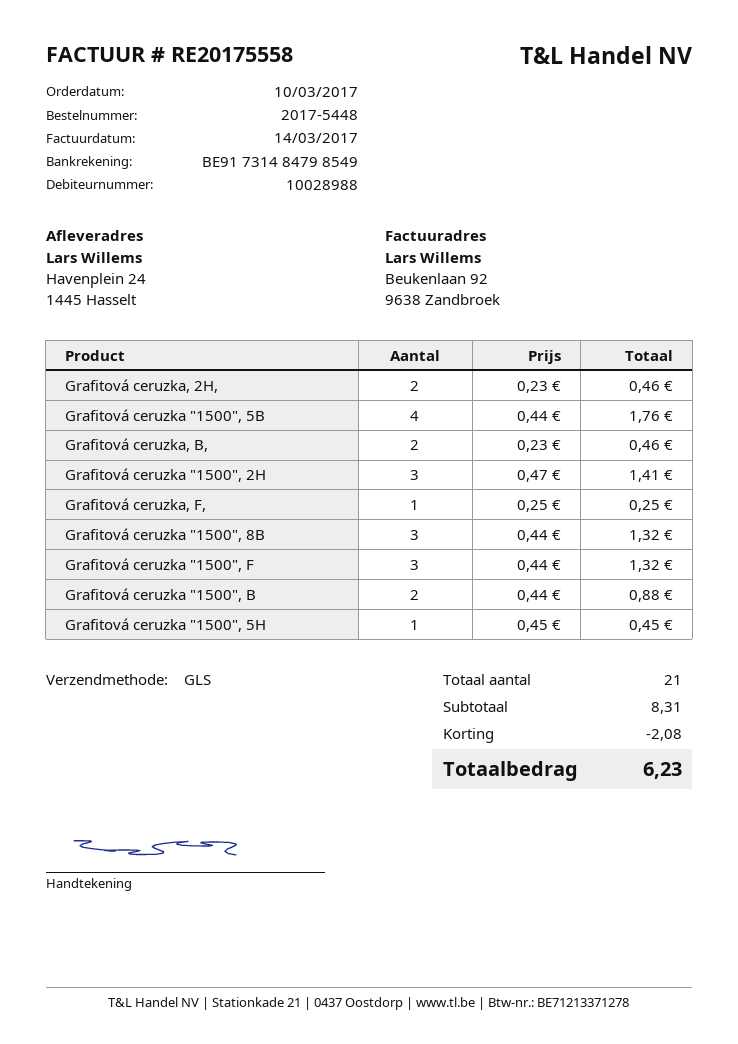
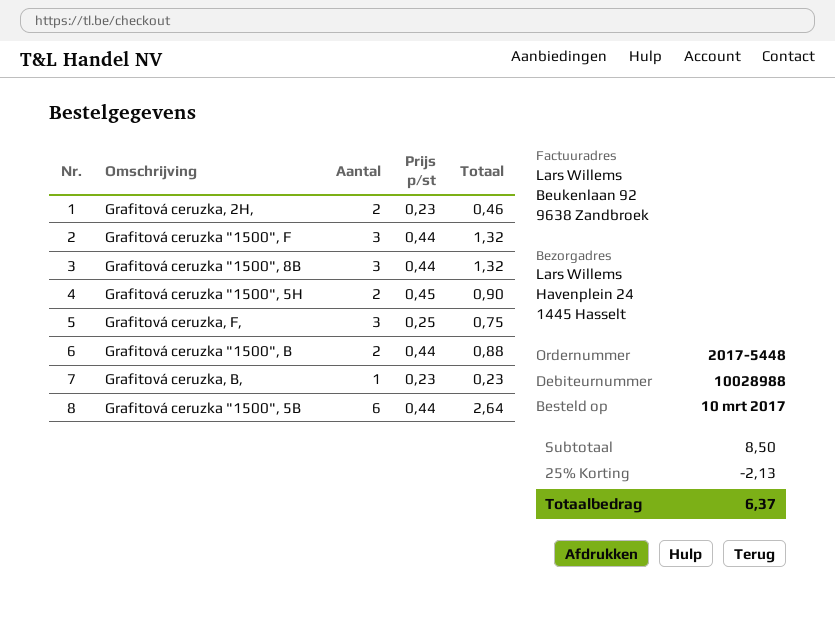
Grafitová ceruzka "1500", 5B: 4 x 0.44 = 1.76 -> 6 x 0.44 = 2.64
Grafitová ceruzka, B,: 2 x 0.23 = 0.46 -> 1 x 0.23 = 0.23
Grafitová ceruzka "1500", 2H: 3 x 0.47 = 1.41 -> none
Grafitová ceruzka, F,: 1 x 0.25 = 0.25 -> 3 x 0.25 = 0.75
Grafitová ceruzka "1500", 5H: 1 x 0.45 = 0.45 -> 2 x 0.45 = 0.90
subtotal: 8.31 -> 8.50
discount: 2.08 -> 2.13
total: 6.23 -> 6.37

